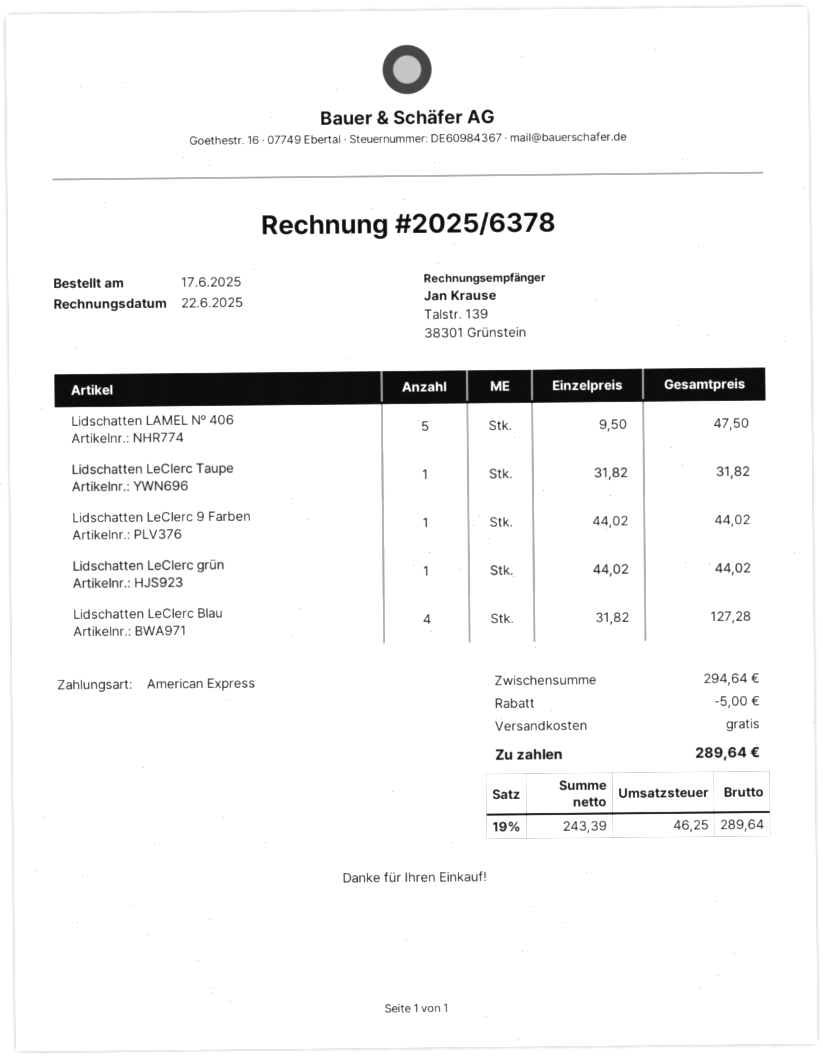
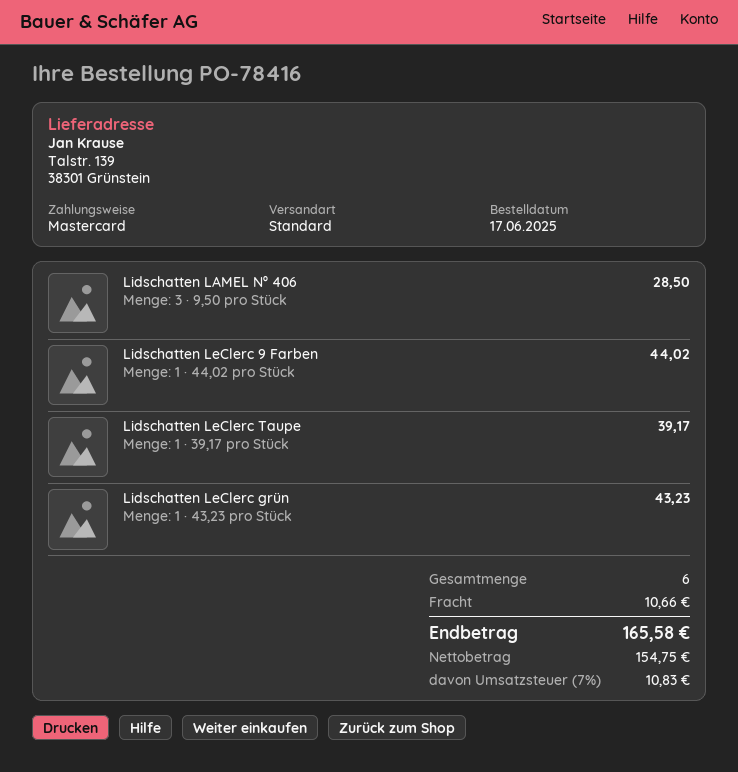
payment method: American Express -> Mastercard
Lidschatten LAMEL Nº 406: 5 x 9.50 = 47.50 -> 3 x 9.50 = 28.50
Lidschatten LeClerc Taupe: 1 x 31.82 = 31.82 -> 1 x 39.17 = 39.17
Lidschatten LeClerc grün: 1 x 44.02 = 44.02 -> 1 x 43.23 = 43.23
Lidschatten LeClerc Blau: 4 x 31.82 = 127.28 -> none
discount: 5.00 -> none
shipping: 0.00 -> 10.66
net: 243.39 -> 154.75
tax: 19% = 46.25 -> 7% = 10.83
total: 289.64 -> 165.58

